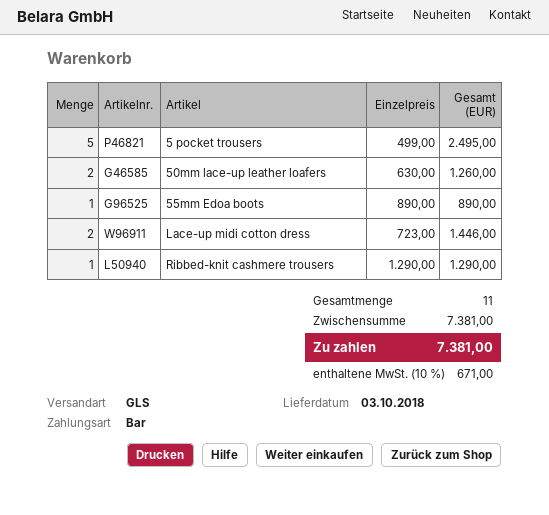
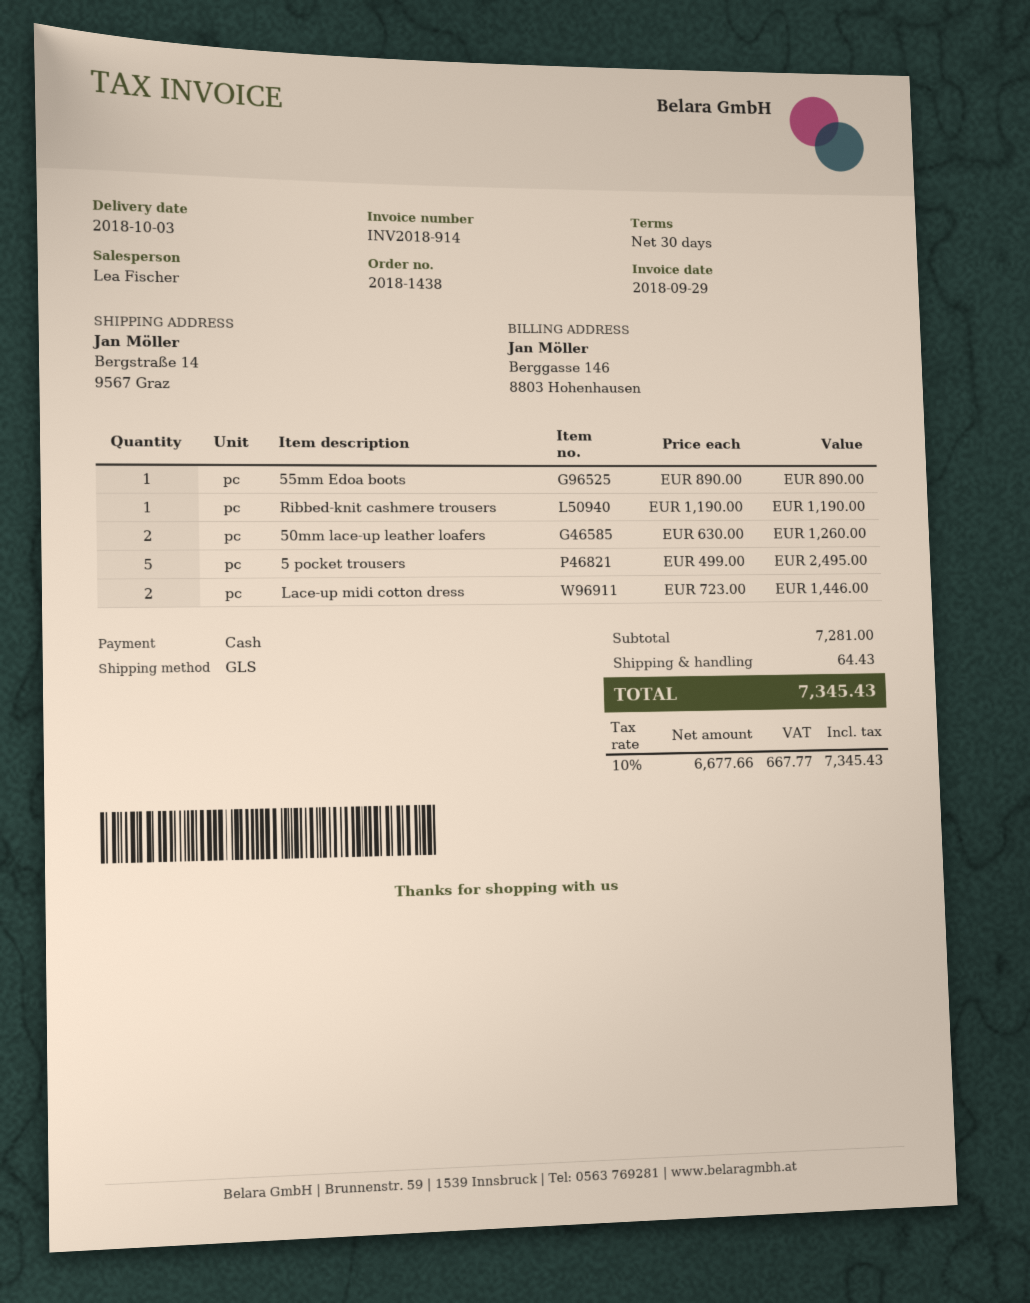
Ribbed-knit cashmere trousers: 1 x 1290.00 = 1290.00 -> 1 x 1190.00 = 1190.00
subtotal: 7381.00 -> 7281.00
shipping: none -> 64.43
tax: 10% = 671.00 -> 10% = 667.77
total: 7381.00 -> 7345.43

